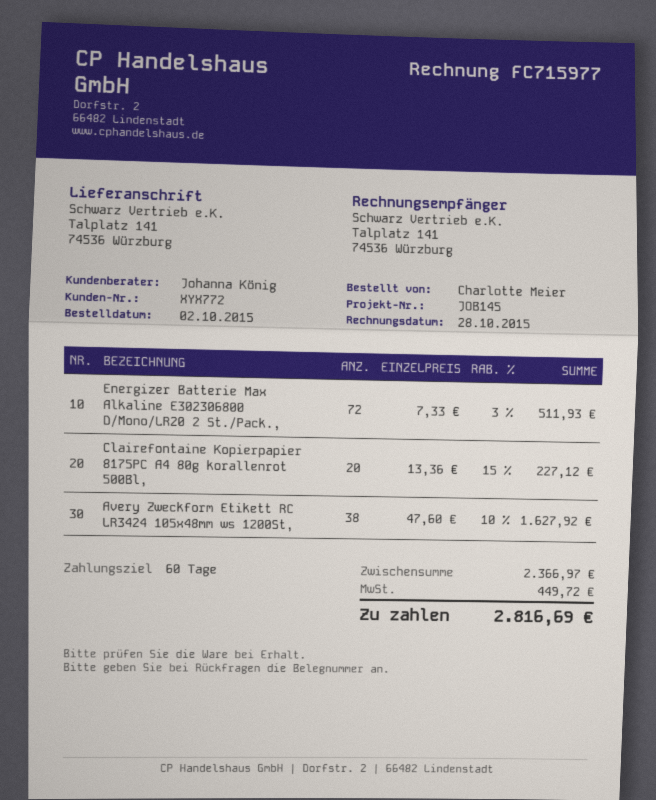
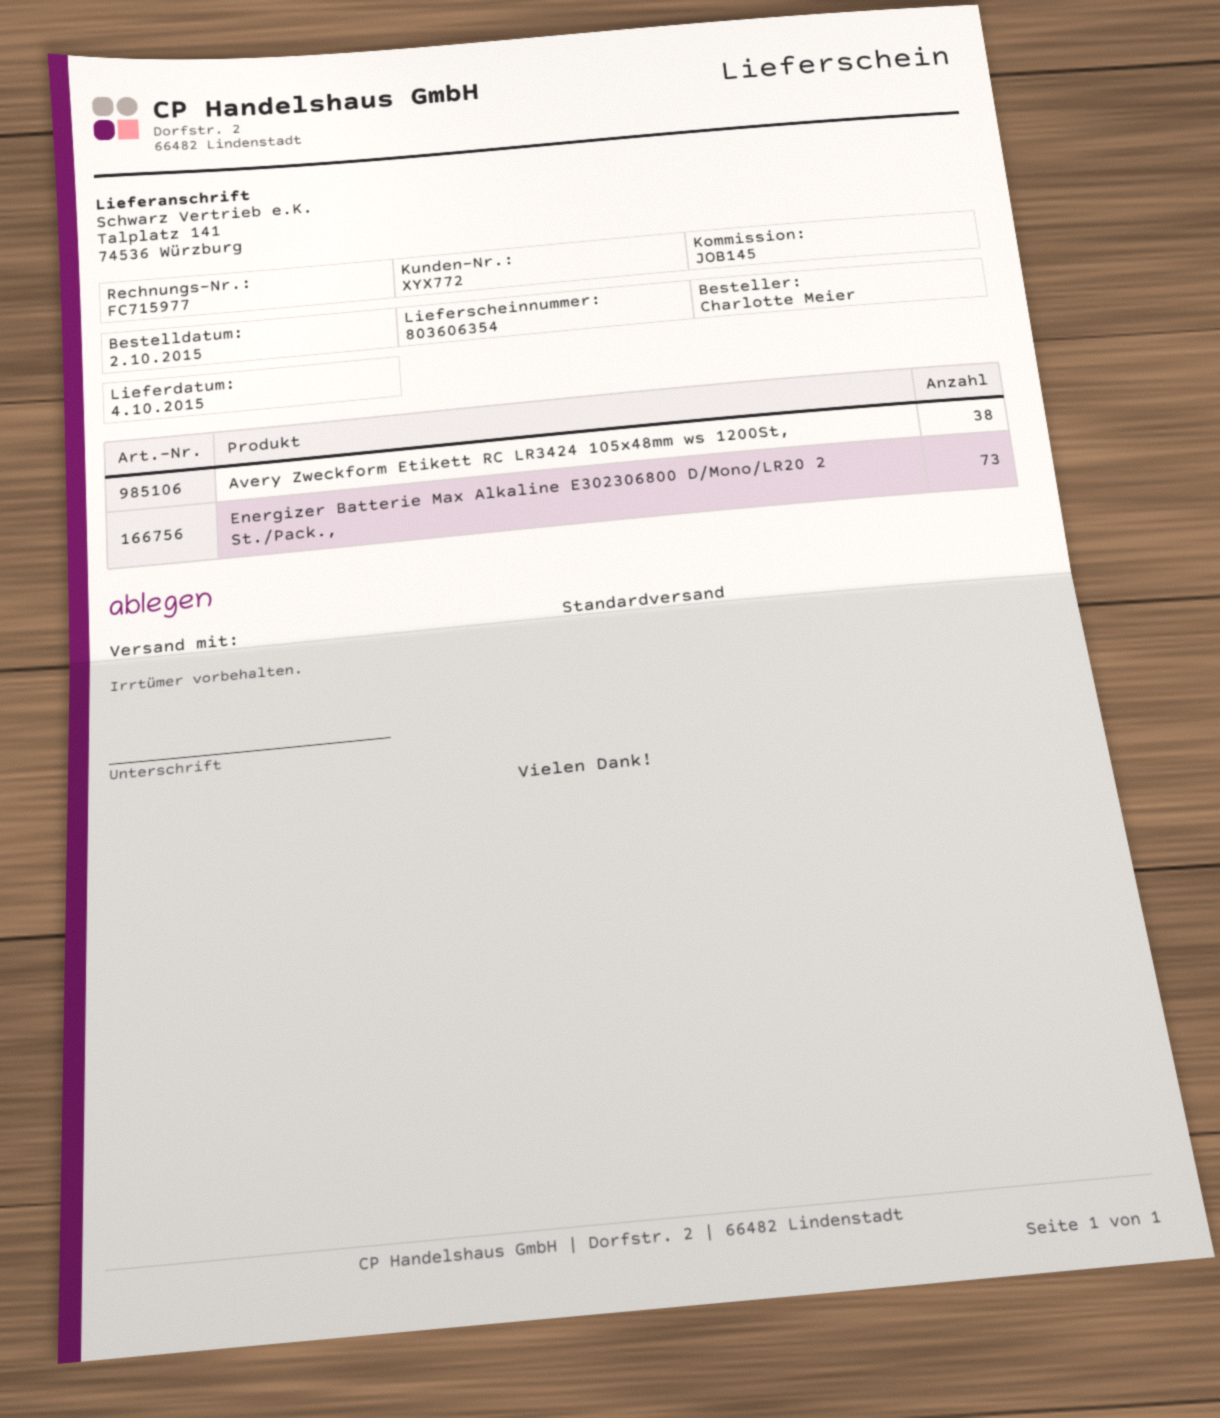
Energizer Batterie Max Alkaline E302306800 D/Mono/LR20 2 St./Pack.,: 72 -> 73
Clairefontaine Kopierpapier 8175PC A4 80g korallenrot 500Bl,: 20 -> none

